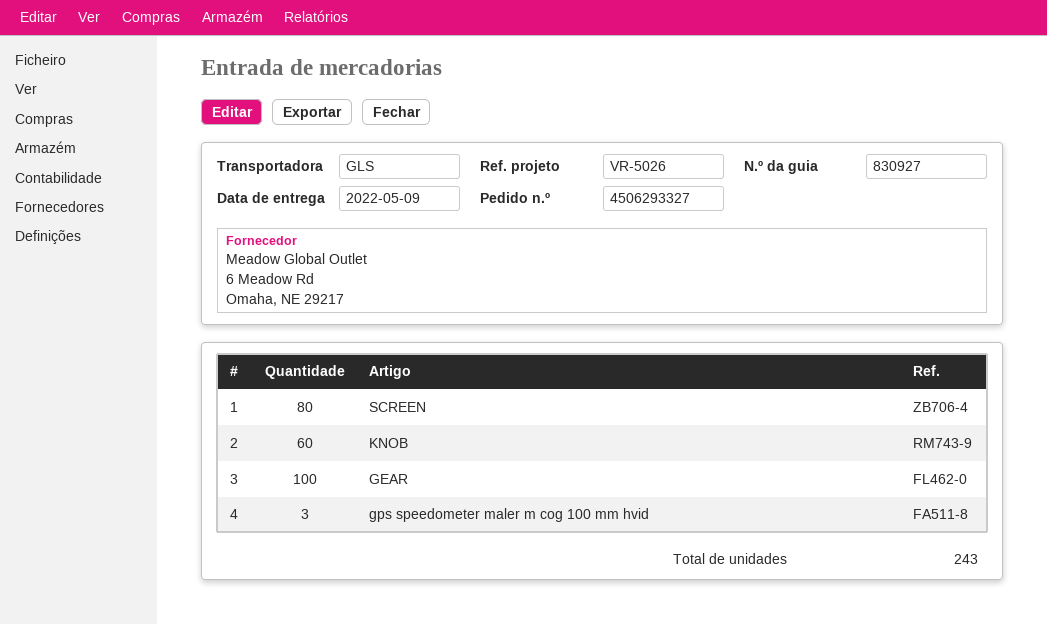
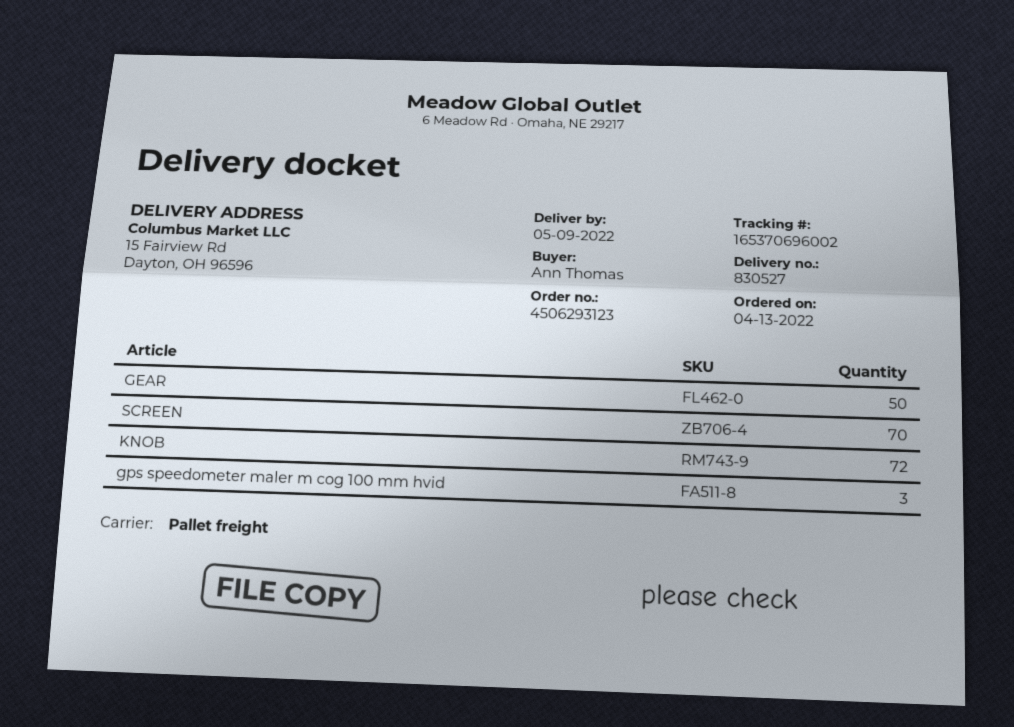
order number: 4506293327 -> 4506293123
delivery note number: 830927 -> 830527
shipping method: GLS -> pallet freight
SCREEN: 80 -> 70
KNOB: 60 -> 72
GEAR: 100 -> 50

